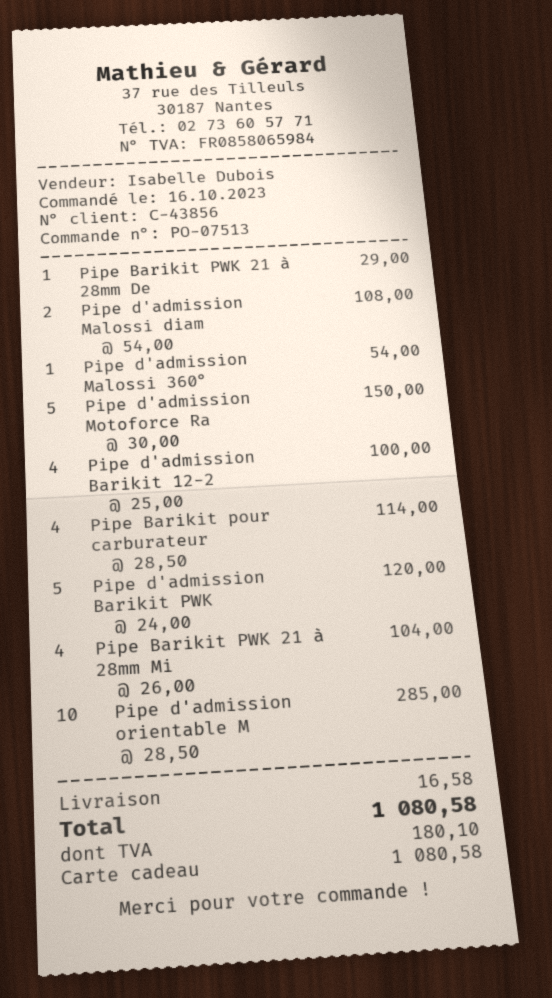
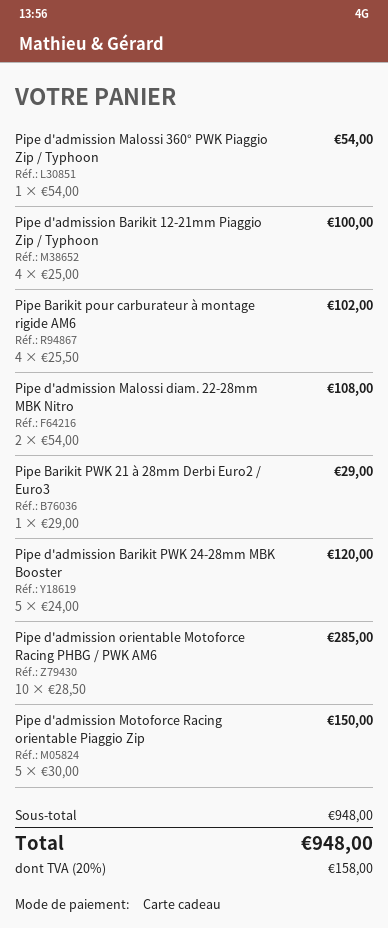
Pipe Barikit pour carburateur: 4 x 28.50 = 114.00 -> 4 x 25.50 = 102.00
Pipe Barikit PWK 21 à 28mm Mi: 4 x 26.00 = 104.00 -> none
shipping: 16.58 -> none
tax: 180.10 -> 158.00
total: 1080.58 -> 948.00

